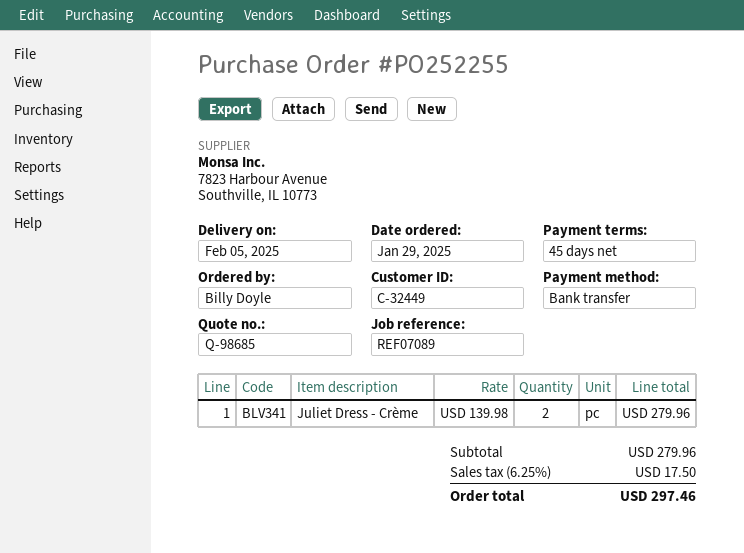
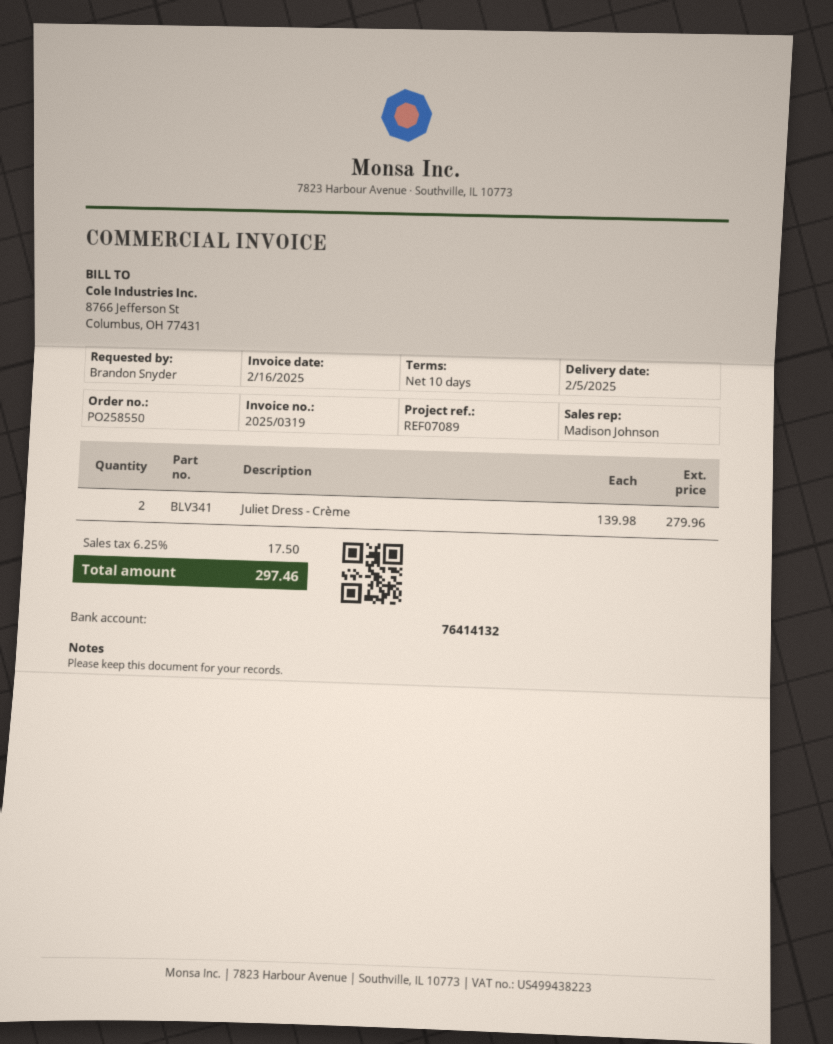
order number: PO252255 -> PO258550
payment terms: 45 days -> 10 days
ordered by: Billy Doyle -> Brandon Snyder

